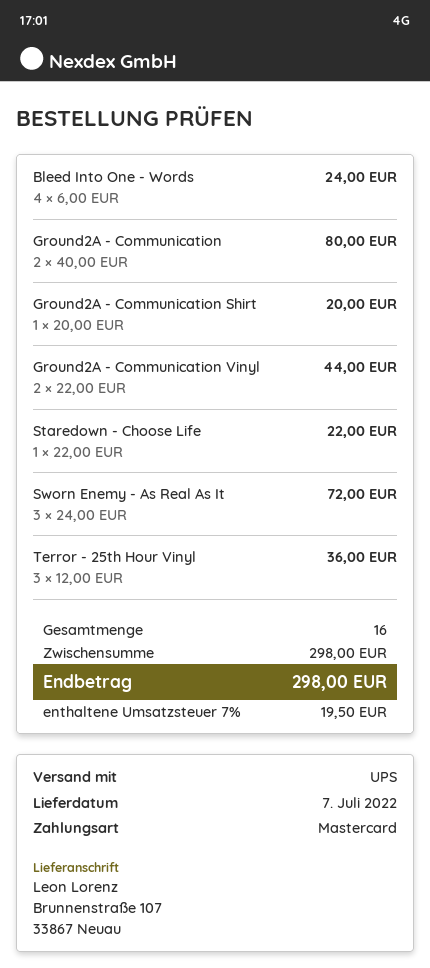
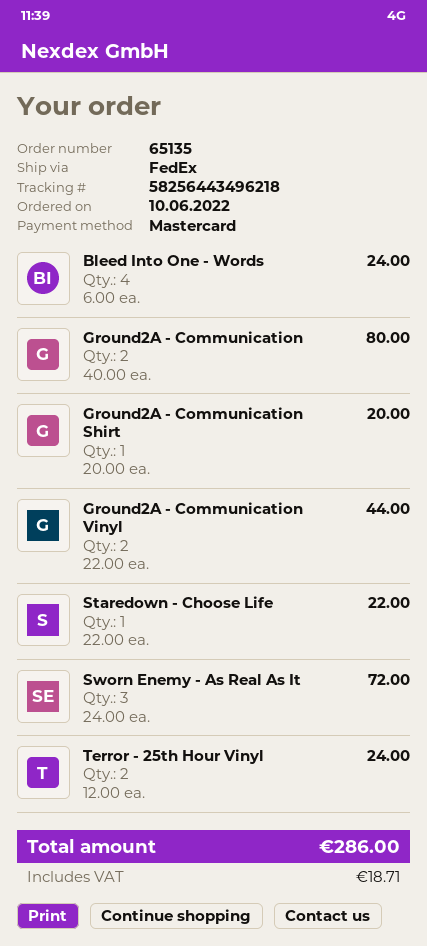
shipping method: UPS -> FedEx
Terror - 25th Hour Vinyl: 3 x 12.00 = 36.00 -> 2 x 12.00 = 24.00
tax: 19.50 -> 18.71
total: 298.00 -> 286.00

